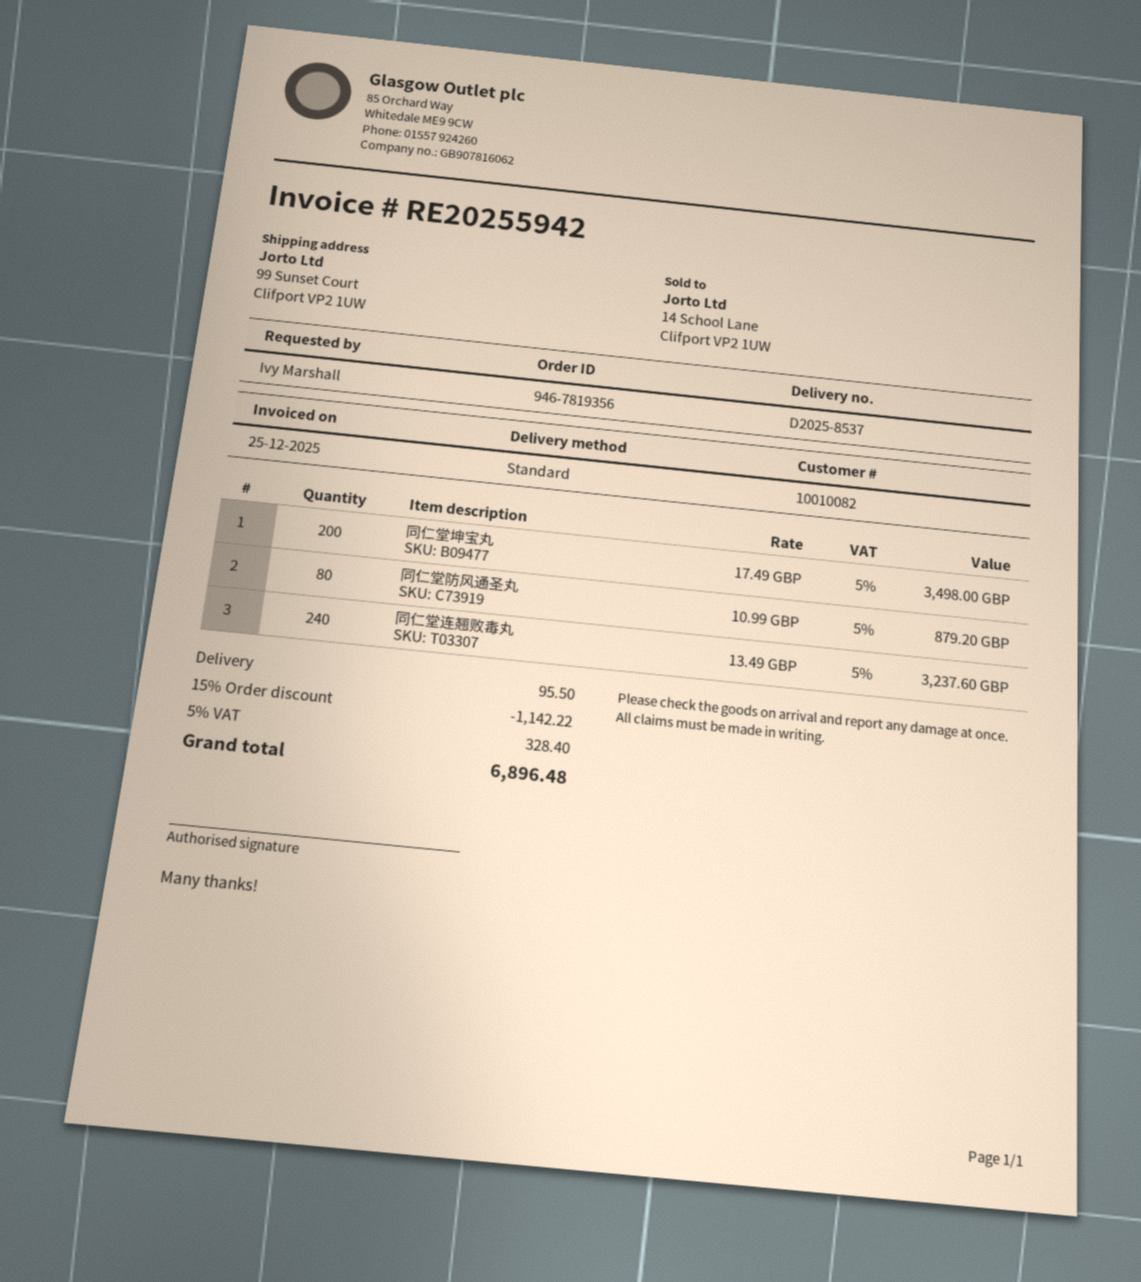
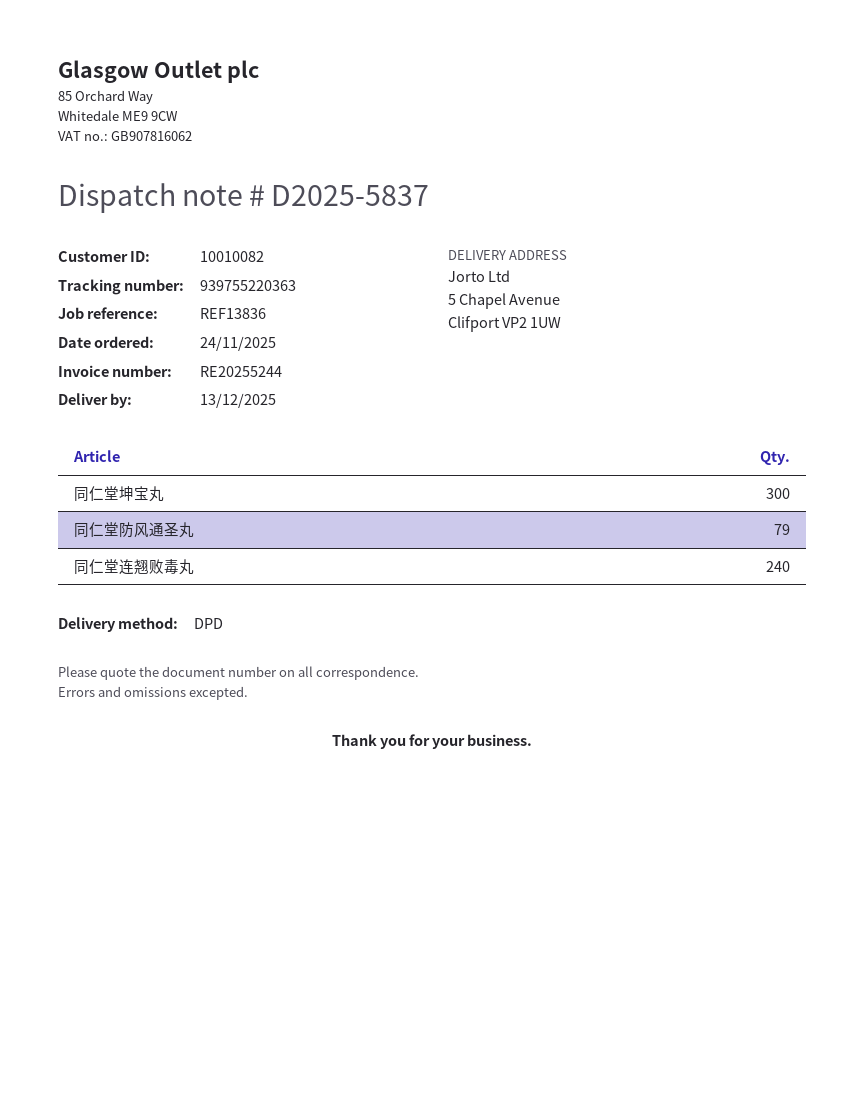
delivery note number: D2025-8537 -> D2025-5837
invoice number: RE20255942 -> RE20255244
shipping method: standard -> DPD
ship to: 99 Sunset Court, Clifport VP2 1UW -> 5 Chapel Avenue, Clifport VP2 1UW
同仁堂坤宝丸: 200 -> 300
同仁堂防风通圣丸: 80 -> 79

